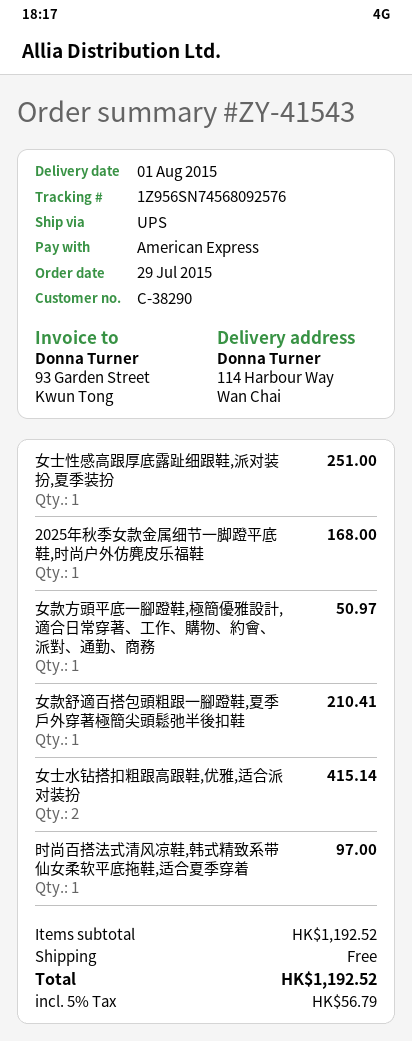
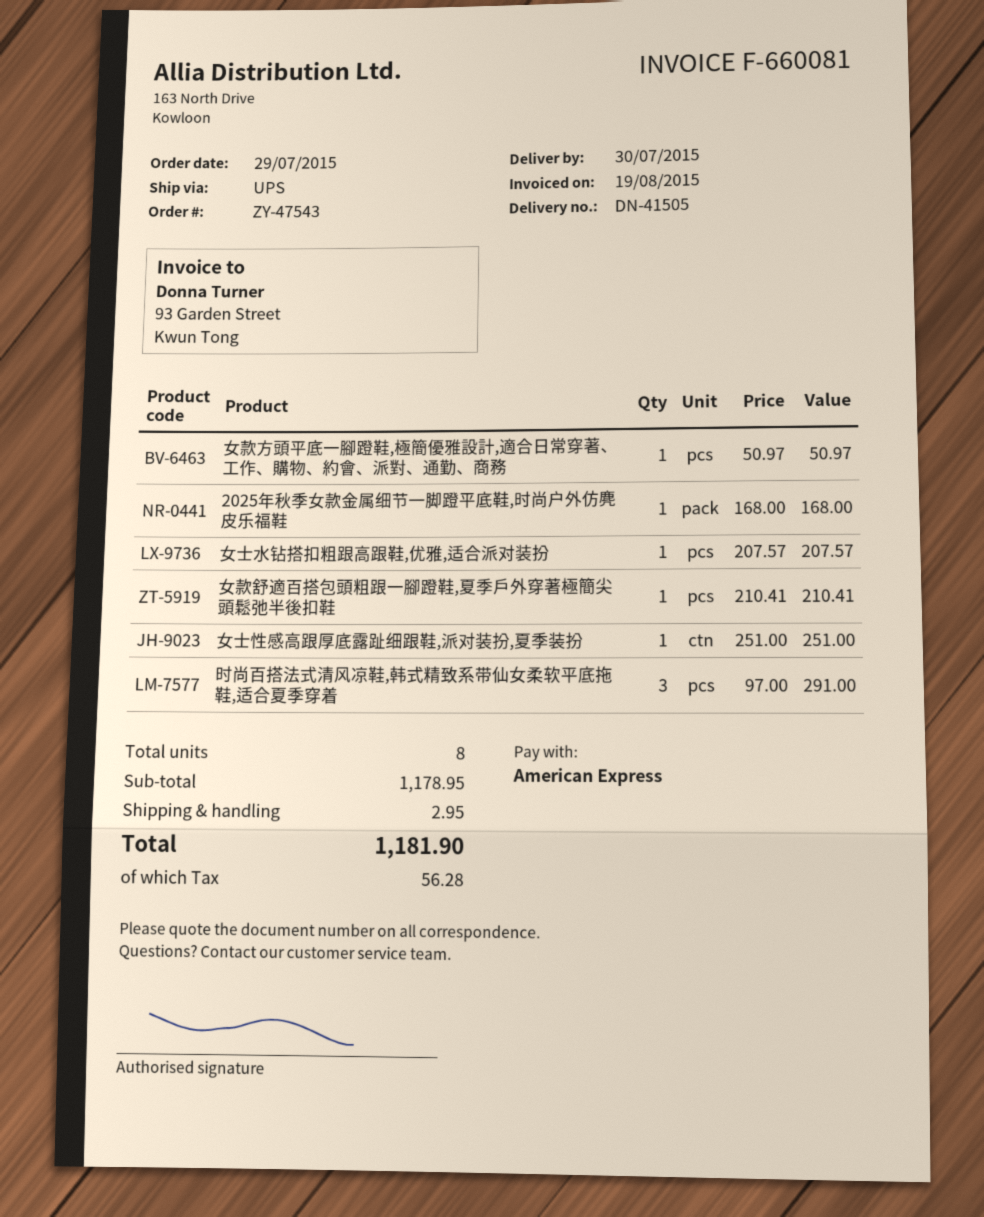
order number: ZY-41543 -> ZY-47543
delivery date: 2015-08-01 -> 2015-07-30
女士水钻搭扣粗跟高跟鞋,优雅,适合派对装扮: 2 for 415.14 -> 1 for 207.57
时尚百搭法式清风凉鞋,韩式精致系带仙女柔软平底拖鞋,适合夏季穿着: 1 for 97.00 -> 3 for 291.00
subtotal: 1192.52 -> 1178.95
shipping: 0.00 -> 2.95
tax: 56.79 -> 56.28
total: 1192.52 -> 1181.90

